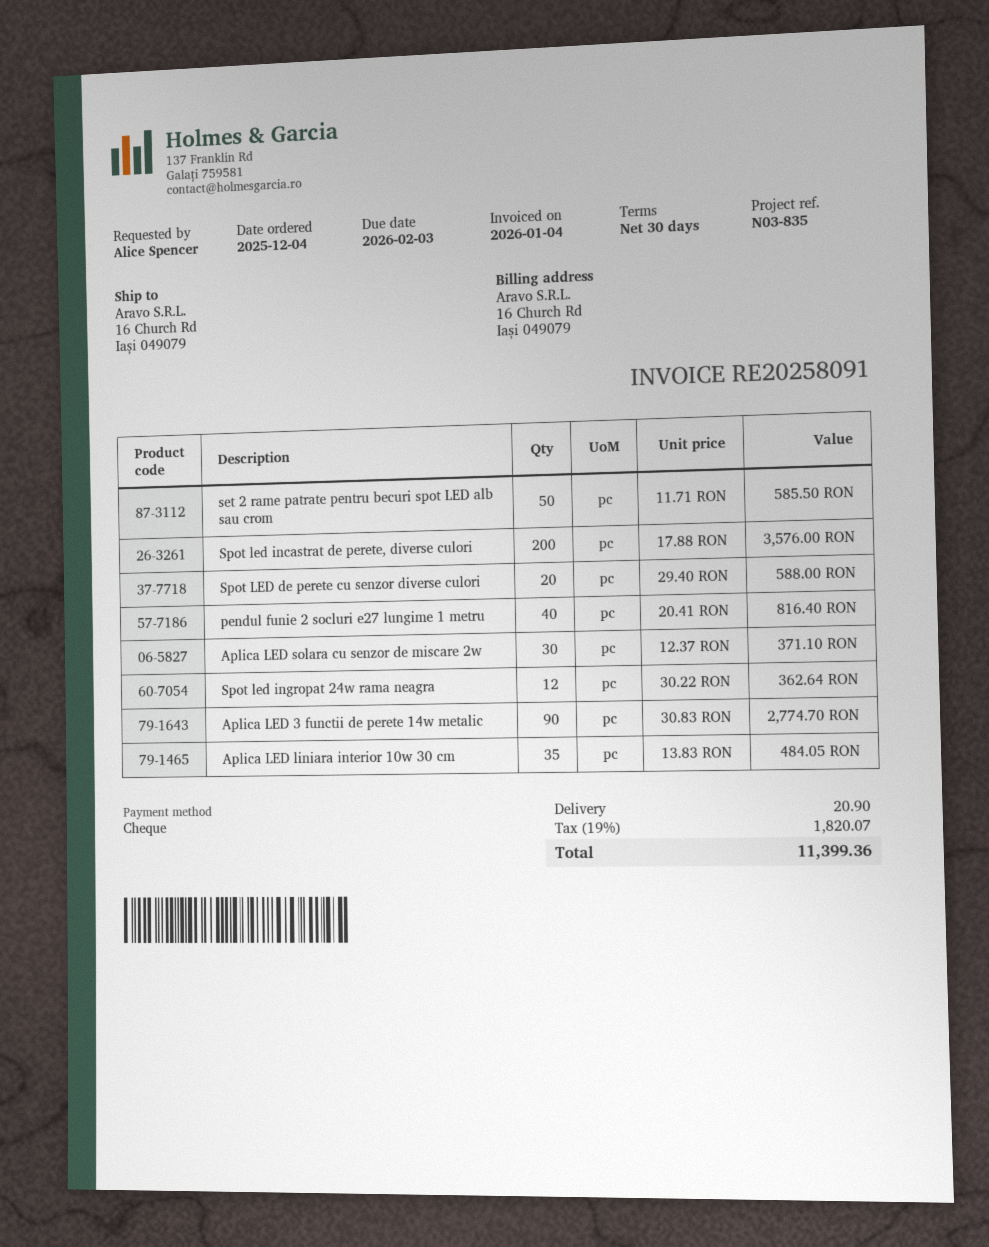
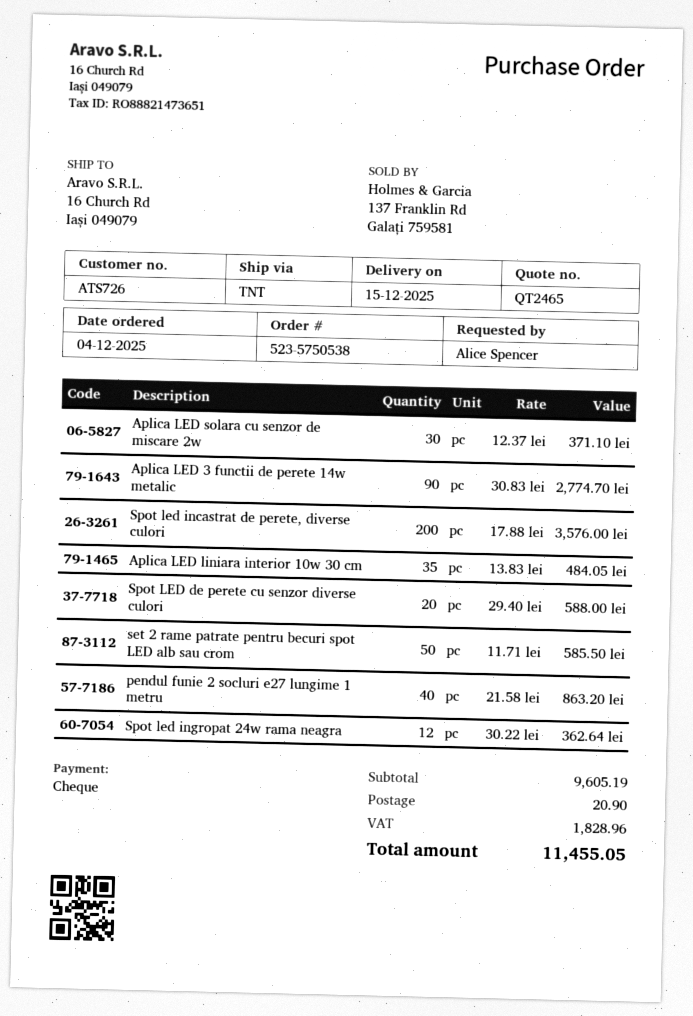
pendul funie 2 socluri e27 lungime 1 metru: 40 x 20.41 = 816.40 -> 40 x 21.58 = 863.20
tax: 1820.07 -> 1828.96
total: 11399.36 -> 11455.05

